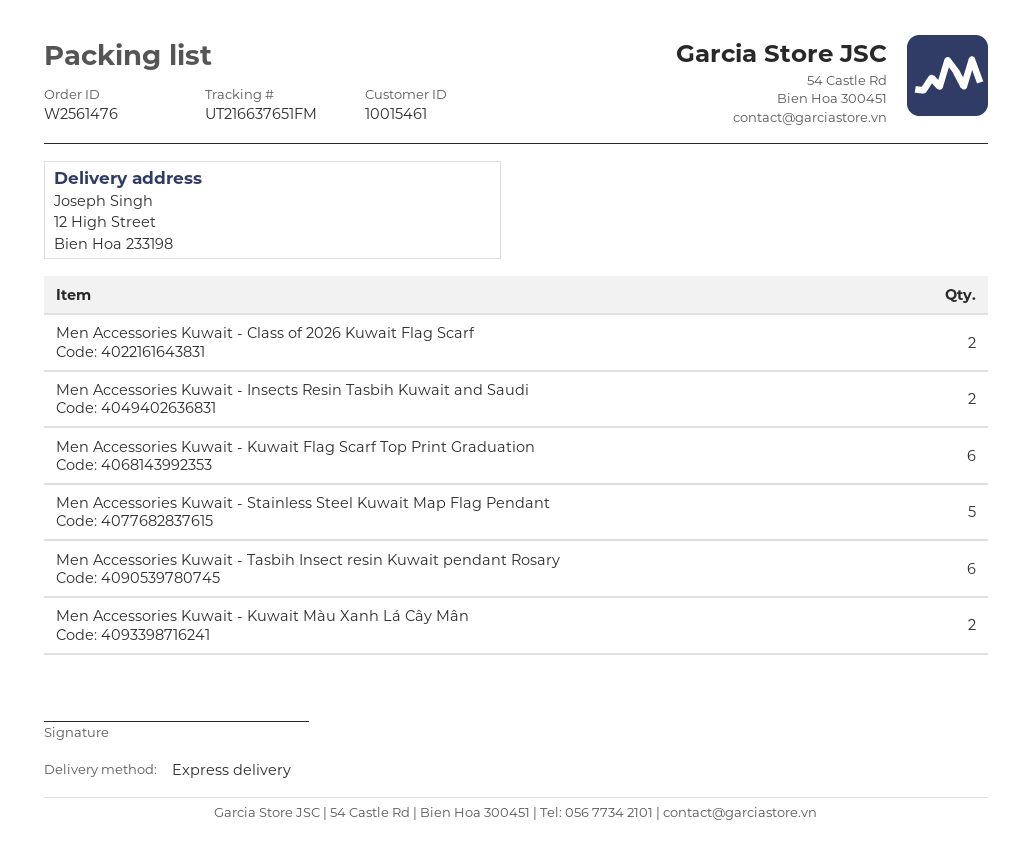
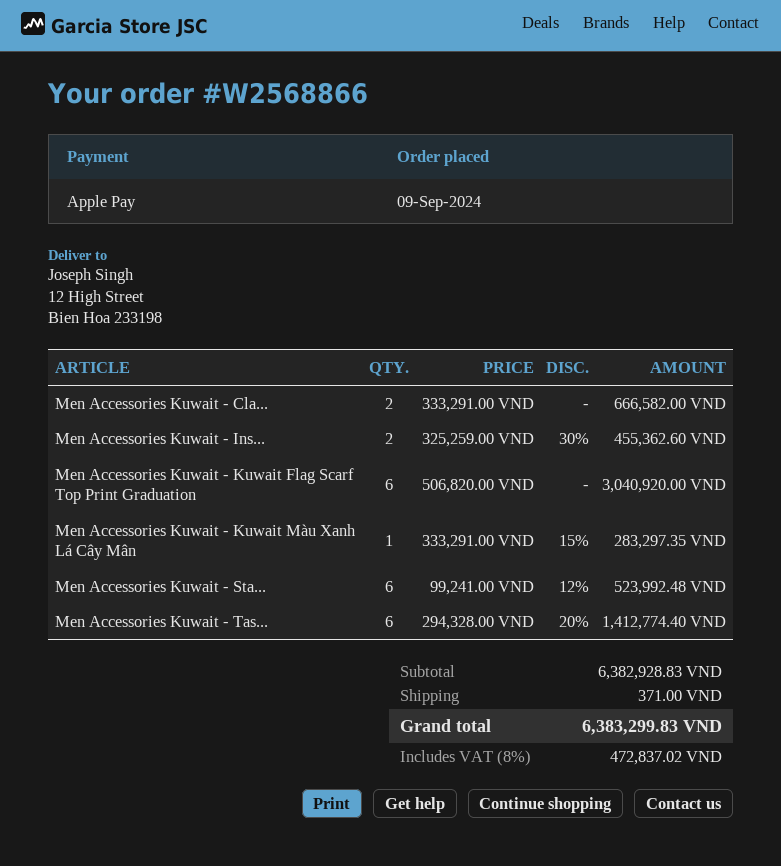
order number: W2561476 -> W2568866
Men Accessories Kuwait - Stainless Steel Kuwait Map Flag Pendant: 5 -> 6
Men Accessories Kuwait - Kuwait Màu Xanh Lá Cây Mân: 2 -> 1

